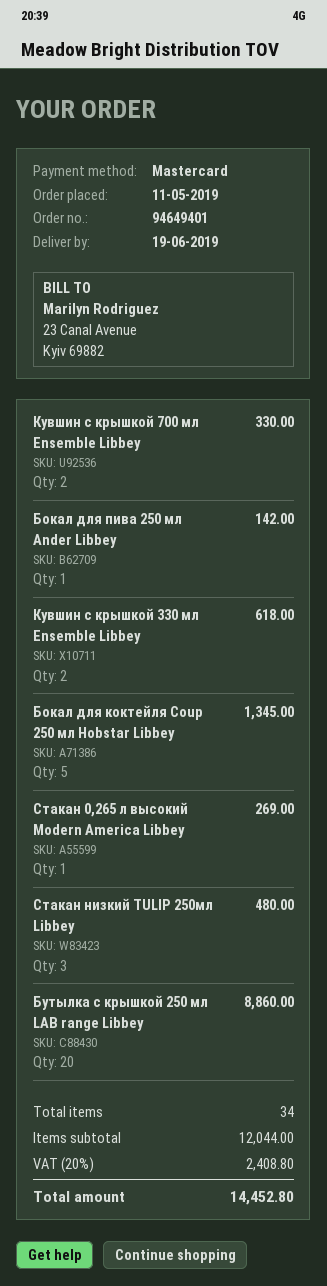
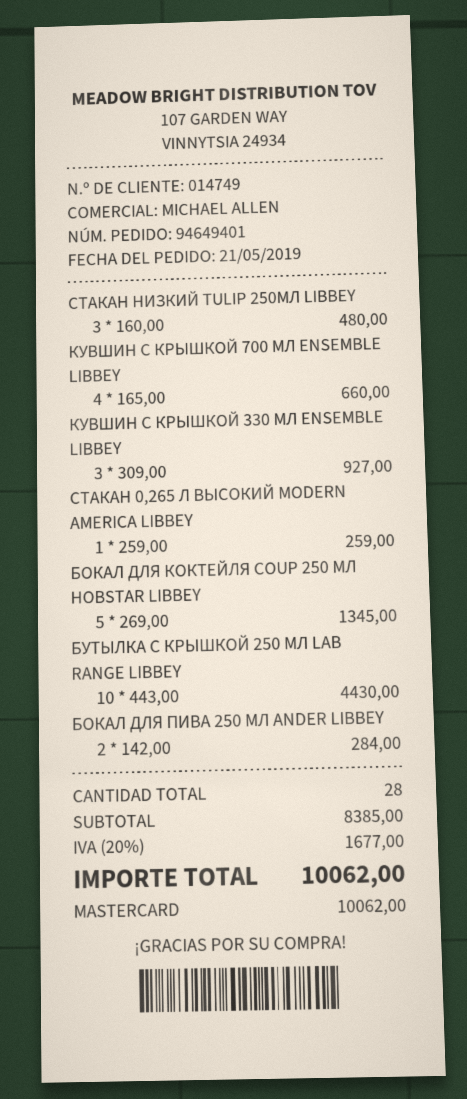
order date: 2019-05-11 -> 2019-05-21
Кувшин с крышкой 700 мл Ensemble Libbey: 2 for 330.00 -> 4 for 660.00
Бокал для пива 250 мл Ander Libbey: 1 for 142.00 -> 2 for 284.00
Кувшин с крышкой 330 мл Ensemble Libbey: 2 for 618.00 -> 3 for 927.00
Стакан 0,265 л высокий Modern America Libbey: 1 for 269.00 -> 1 for 259.00
Бутылка с крышкой 250 мл LAB range Libbey: 20 for 8860.00 -> 10 for 4430.00
total quantity: 34 -> 28
subtotal: 12044.00 -> 8385.00
tax: 20% = 2408.80 -> 20% = 1677.00
total: 14452.80 -> 10062.00

